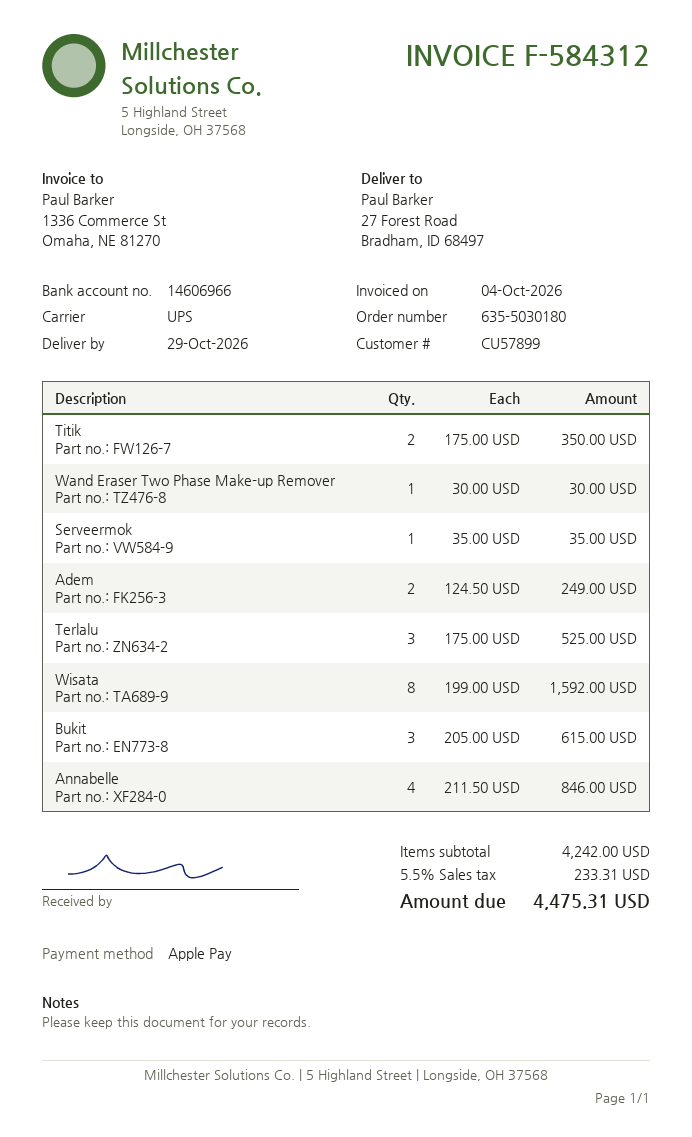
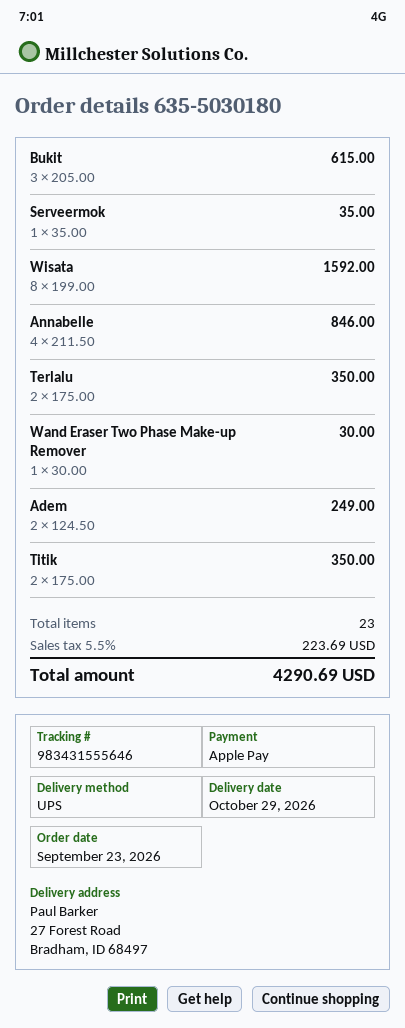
Terlalu: 3 x 175.00 = 525.00 -> 2 x 175.00 = 350.00
tax: 5.5% = 233.31 -> 5.5% = 223.69
total: 4475.31 -> 4290.69

